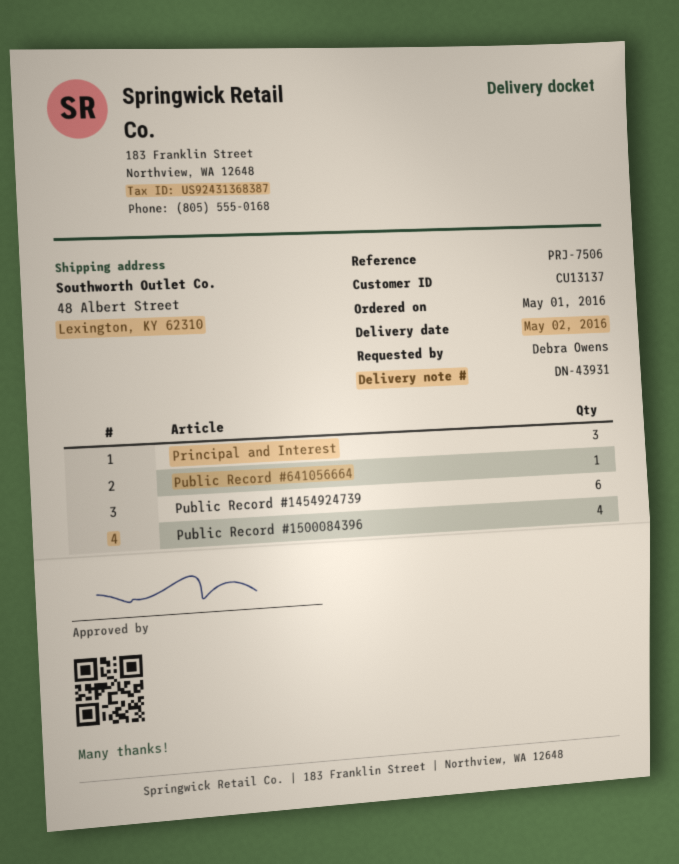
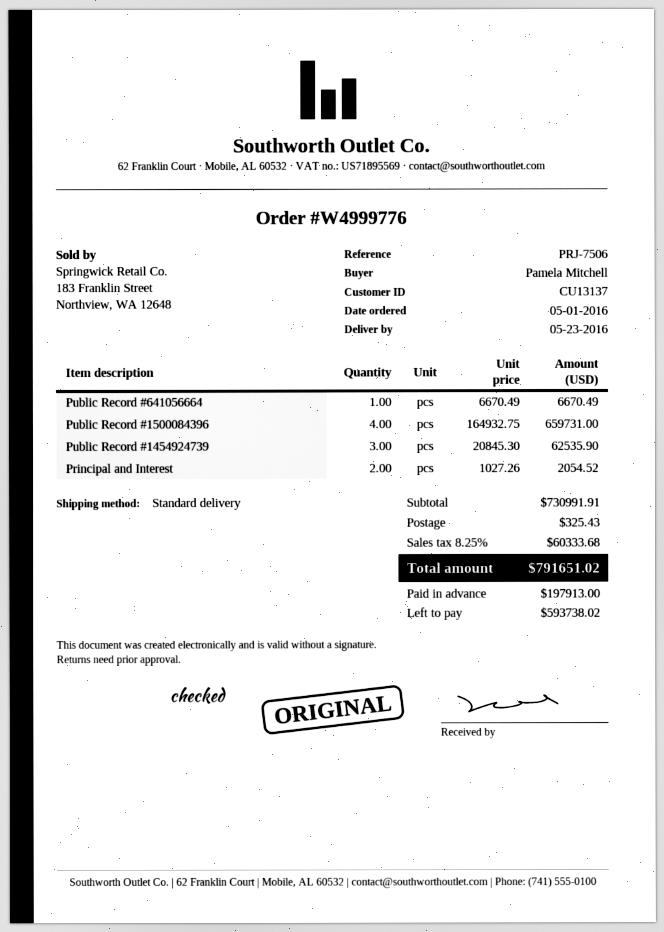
delivery date: 2016-05-02 -> 2016-05-23
ordered by: Debra Owens -> Pamela Mitchell
Principal and Interest: 3 -> 2
Public Record #1454924739: 6 -> 3

